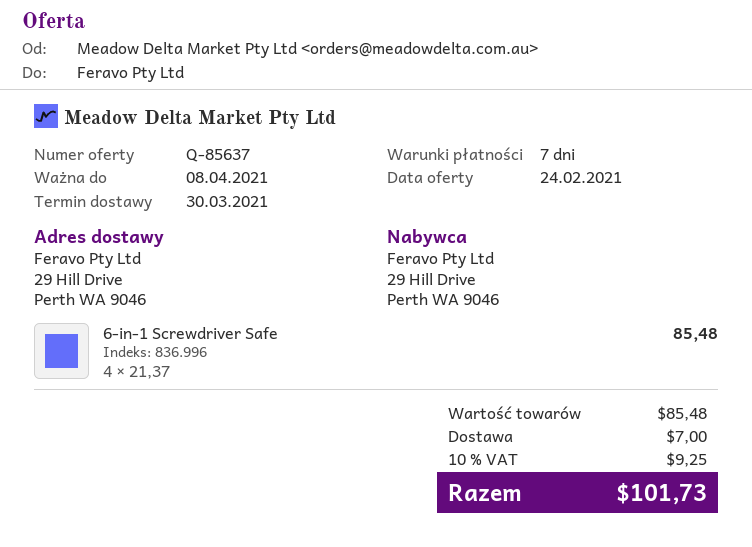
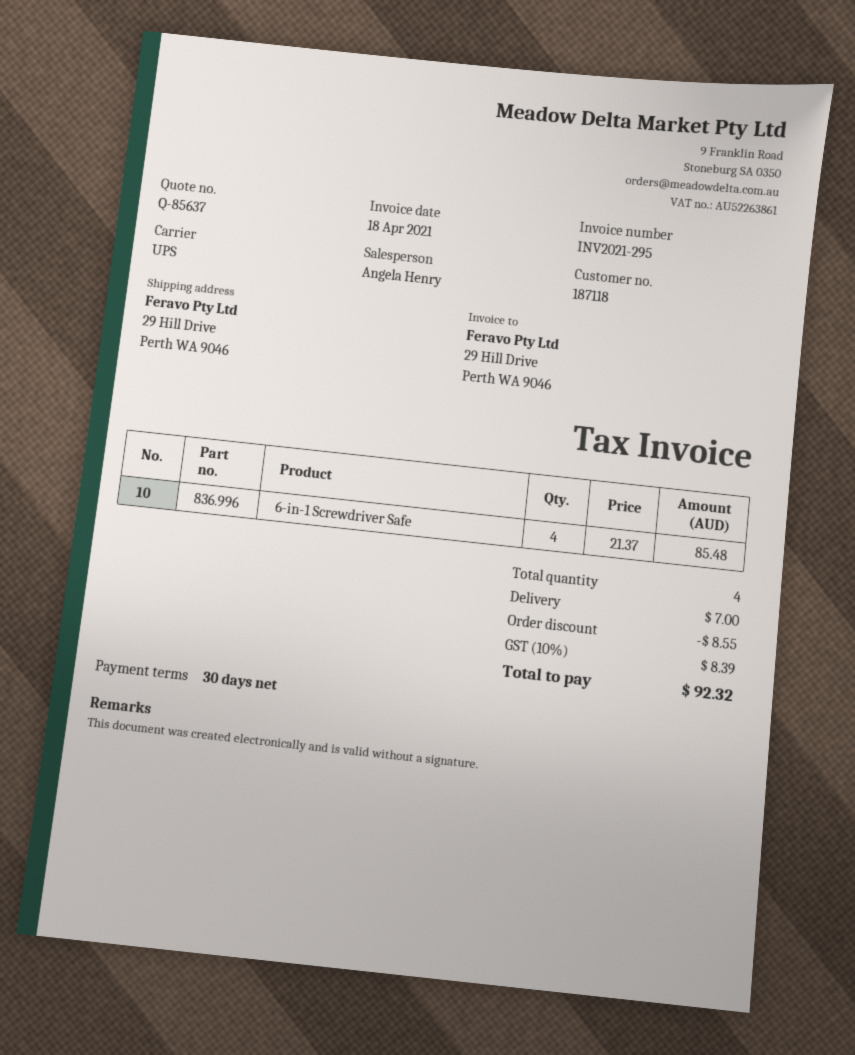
payment terms: 7 days -> 30 days
discount: none -> 8.55
tax: 10% = 9.25 -> 10% = 8.39
total: 101.73 -> 92.32

